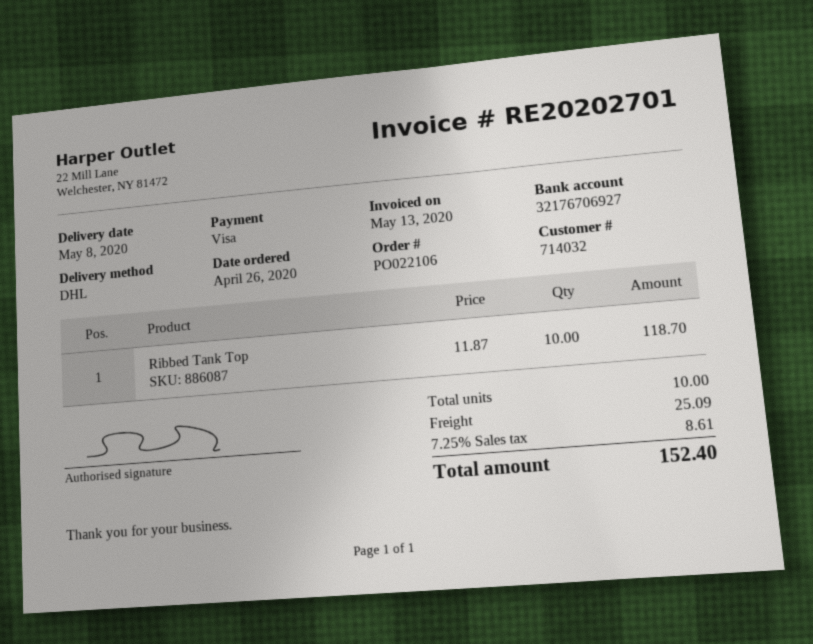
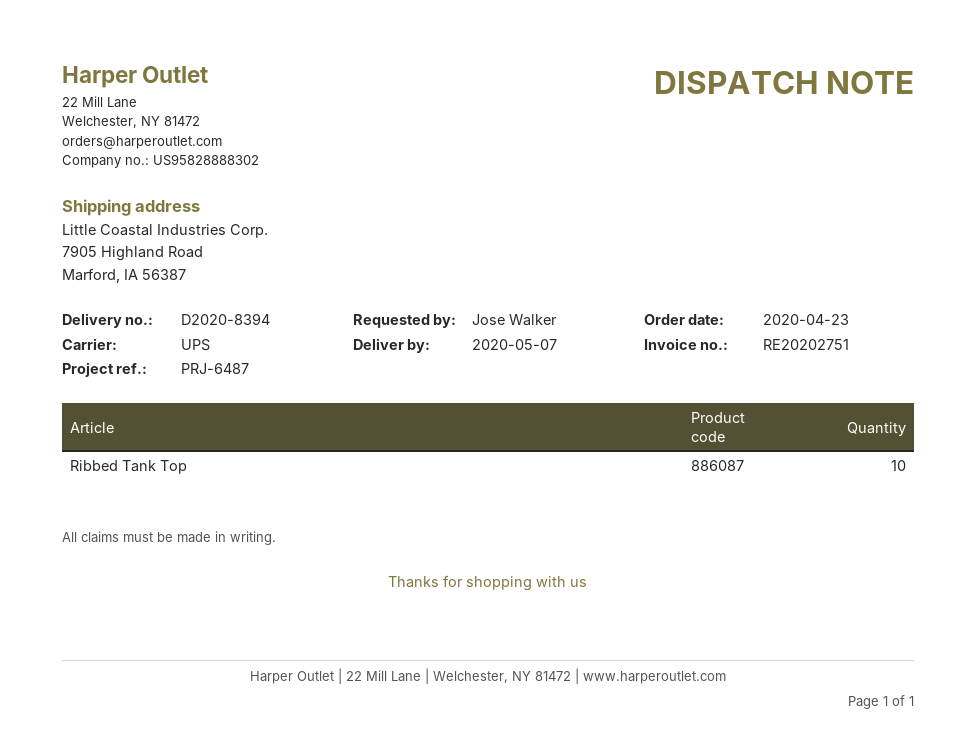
order date: 2020-04-26 -> 2020-04-23
delivery date: 2020-05-08 -> 2020-05-07
invoice number: RE20202701 -> RE20202751
shipping method: DHL -> UPS

